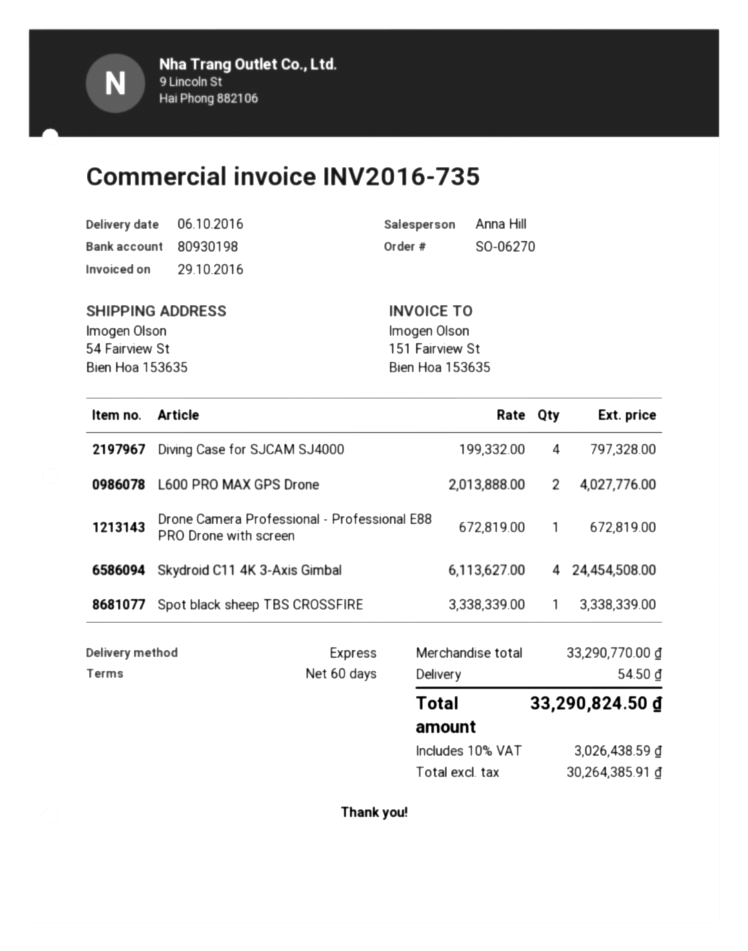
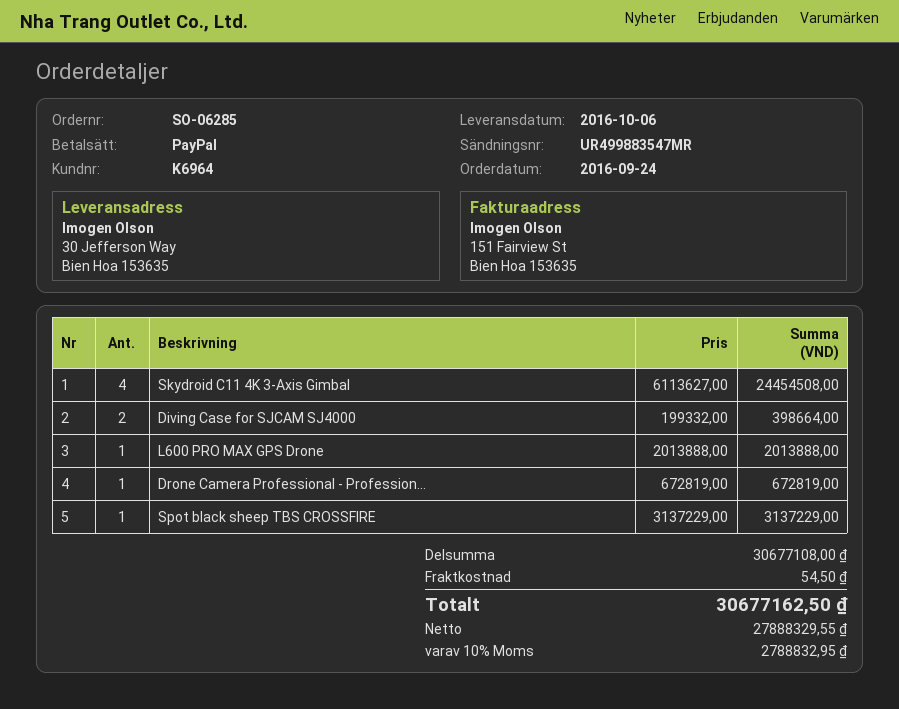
order number: SO-06270 -> SO-06285
ship to: 54 Fairview St, Bien Hoa 153635 -> 30 Jefferson Way, Bien Hoa 153635
Diving Case for SJCAM SJ4000: 4 x 199332.00 = 797328.00 -> 2 x 199332.00 = 398664.00
L600 PRO MAX GPS Drone: 2 x 2013888.00 = 4027776.00 -> 1 x 2013888.00 = 2013888.00
Spot black sheep TBS CROSSFIRE: 1 x 3338339.00 = 3338339.00 -> 1 x 3137229.00 = 3137229.00
subtotal: 33290770.00 -> 30677108.00
net: 30264385.91 -> 27888329.55
tax: 10% = 3026438.59 -> 10% = 2788832.95
total: 33290824.50 -> 30677162.50

